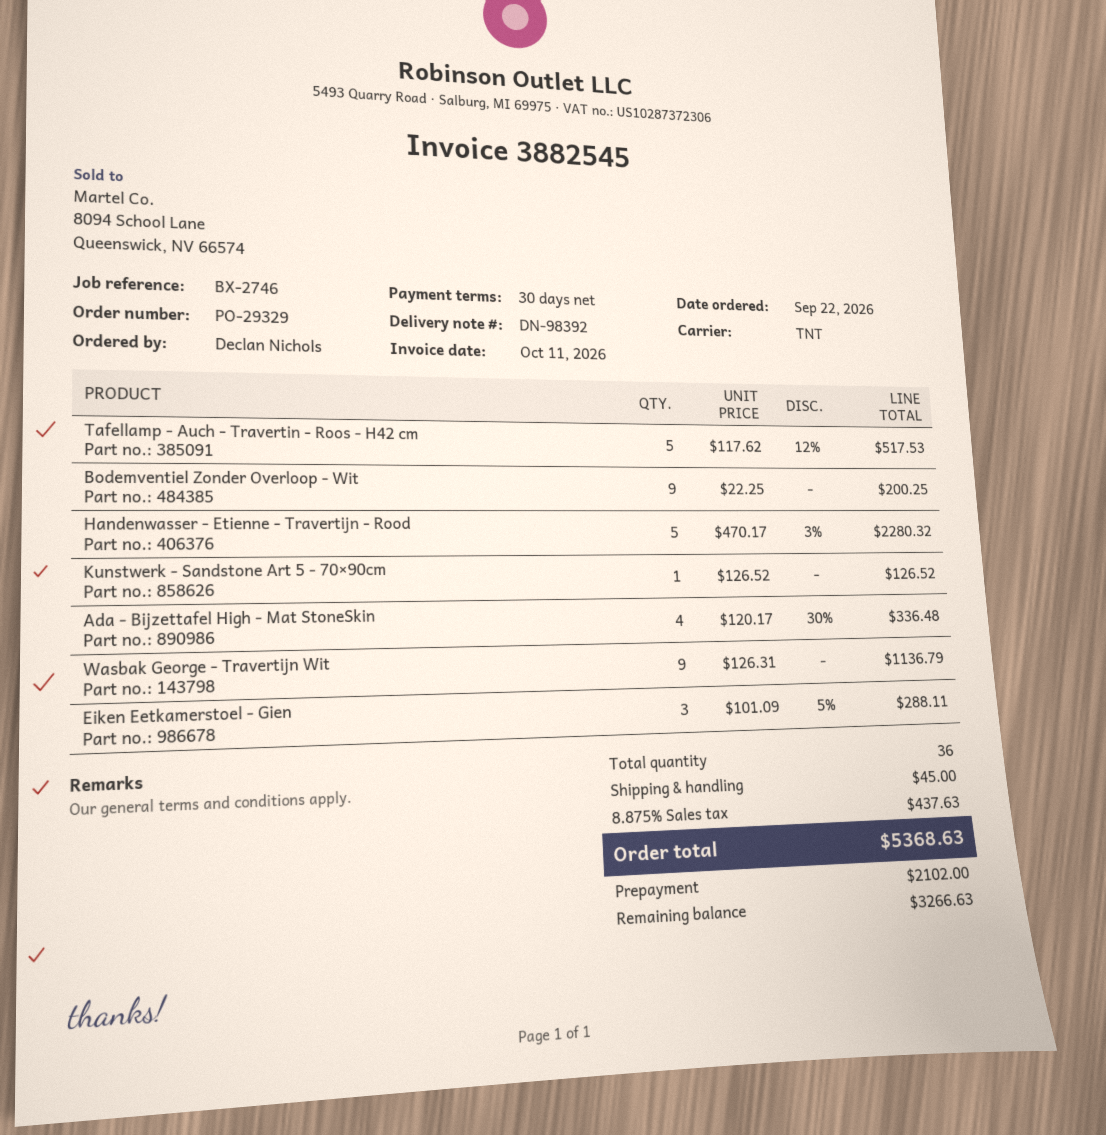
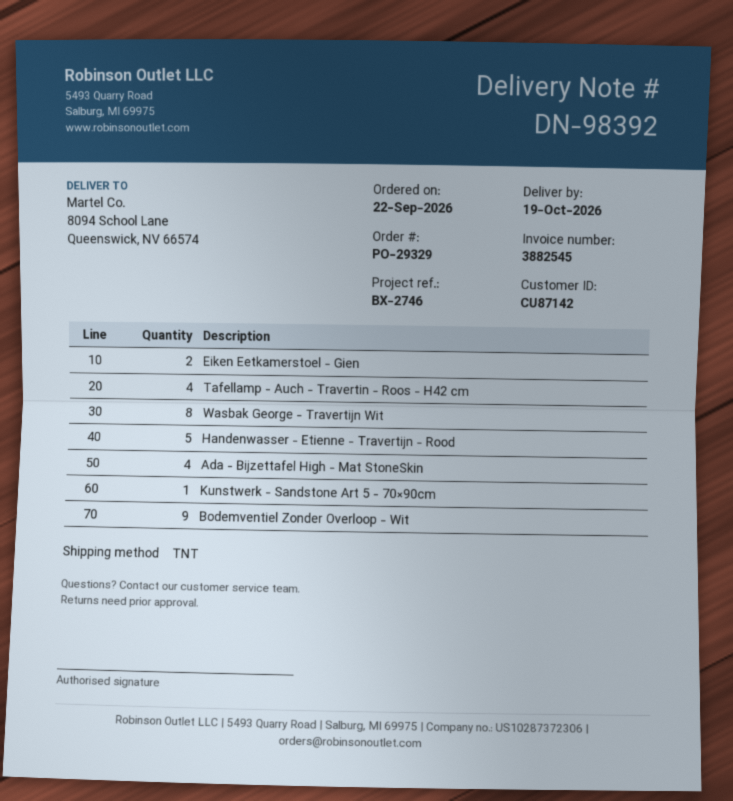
Tafellamp - Auch - Travertin - Roos - H42 cm: 5 -> 4
Wasbak George - Travertijn Wit: 9 -> 8
Eiken Eetkamerstoel - Gien: 3 -> 2

